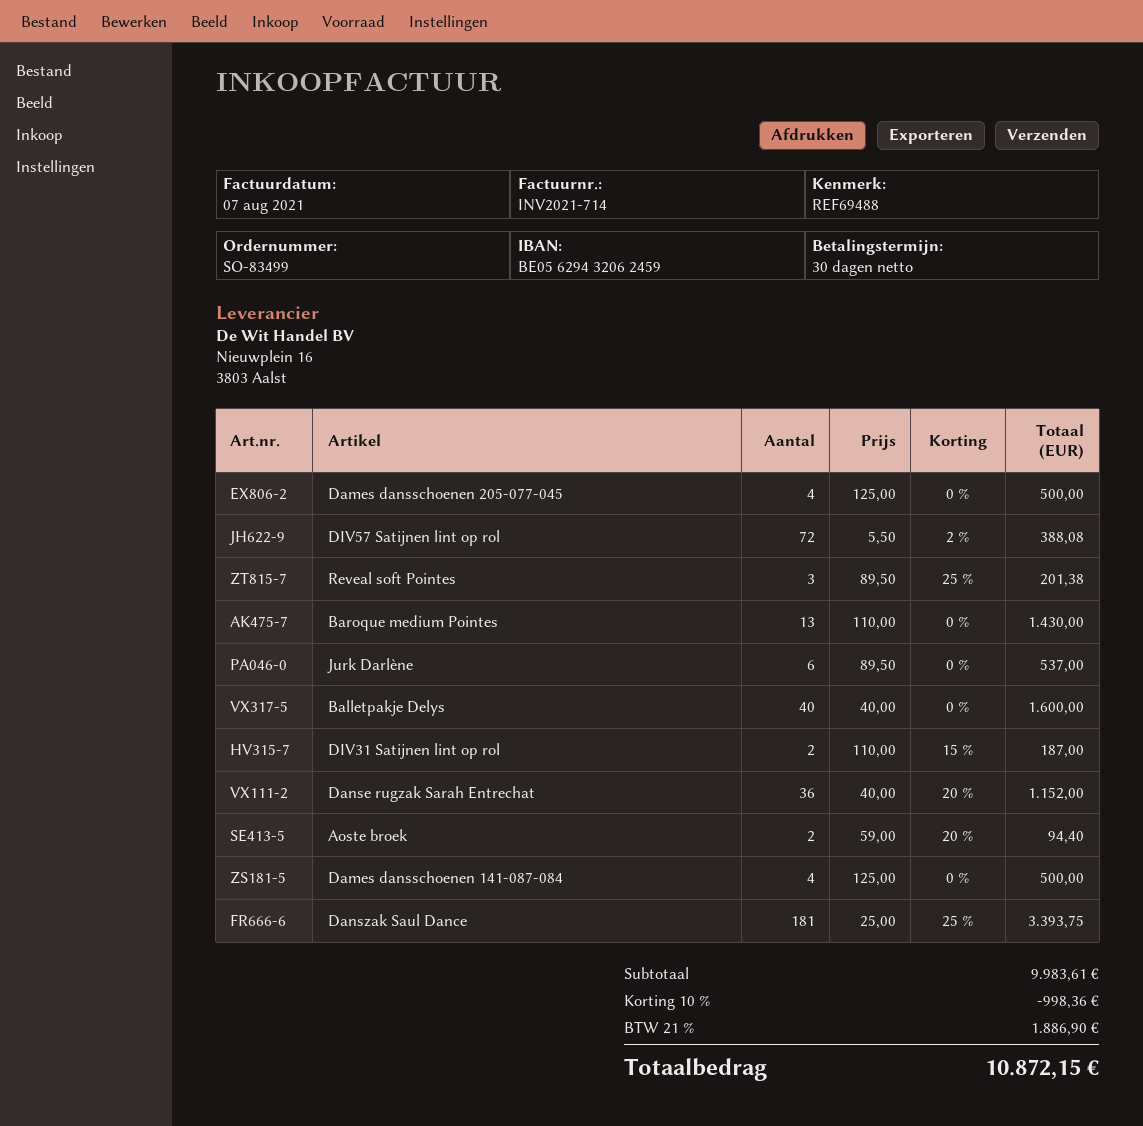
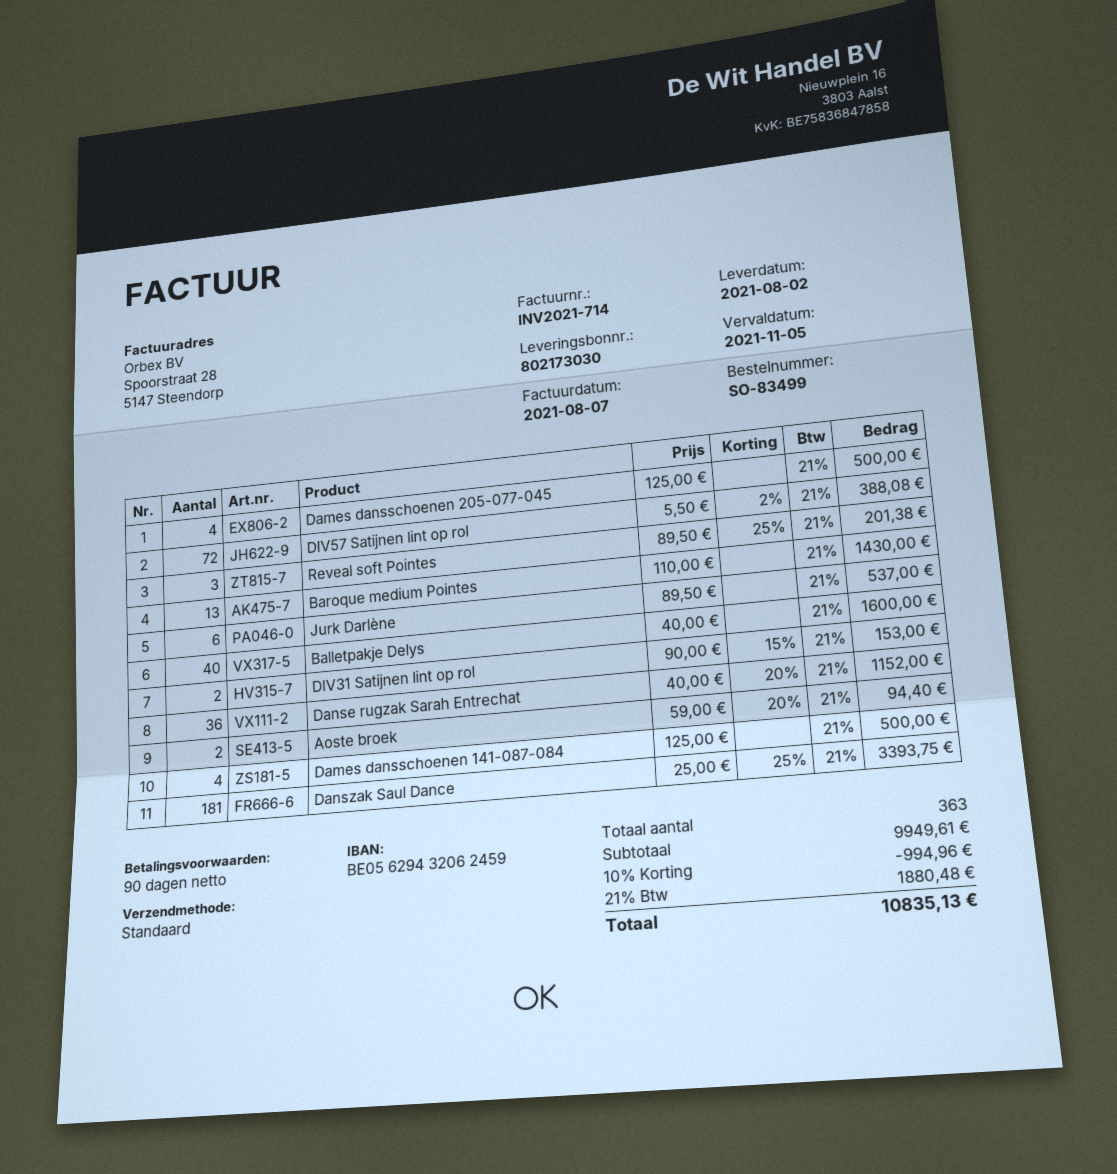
payment terms: 30 days -> 90 days
DIV31 Satijnen lint op rol: 2 x 110.00 - 15% = 187.00 -> 2 x 90.00 - 15% = 153.00
subtotal: 9983.61 -> 9949.61
discount: 10% = 998.36 -> 10% = 994.96
tax: 21% = 1886.90 -> 21% = 1880.48
total: 10872.15 -> 10835.13

